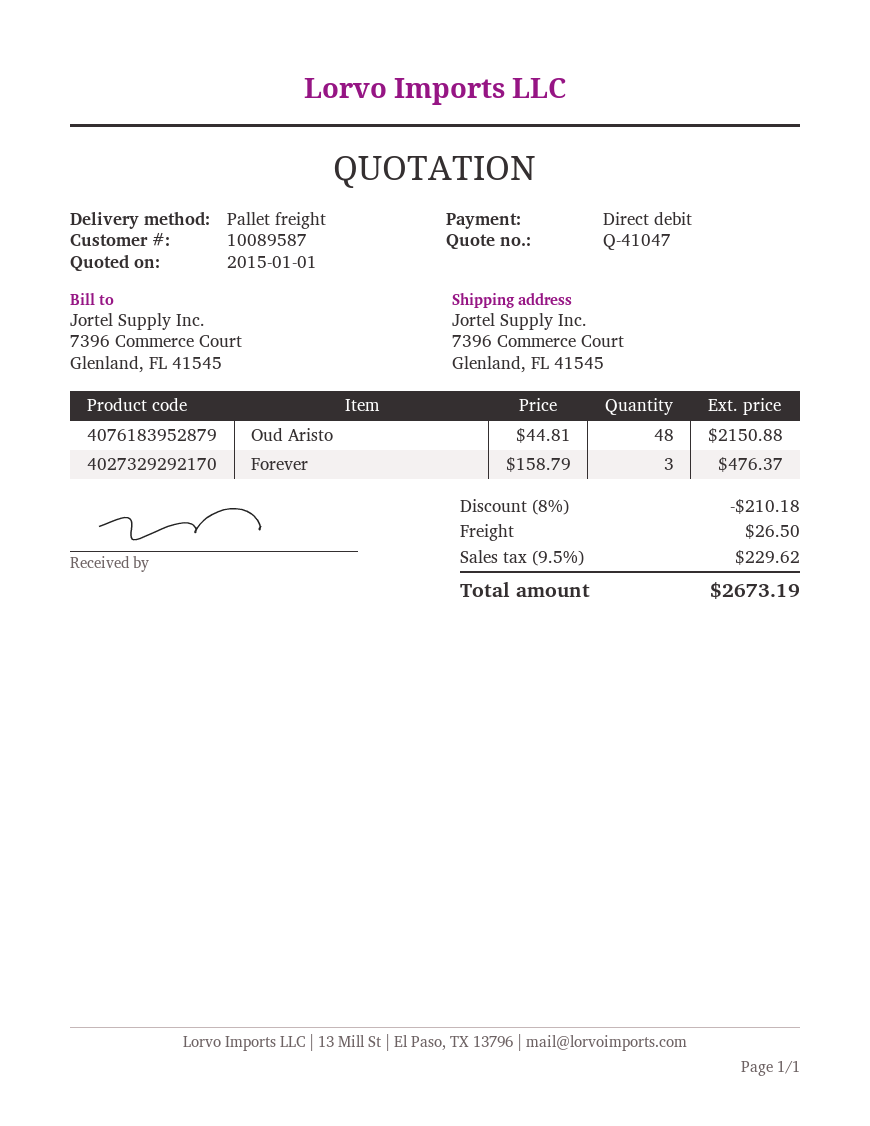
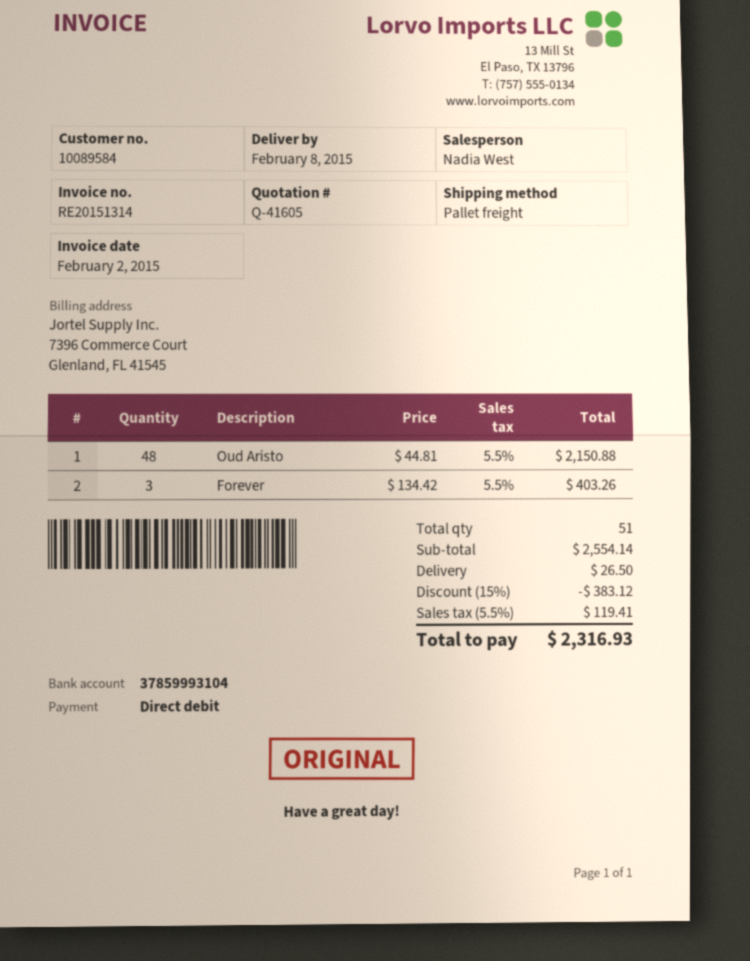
quote number: Q-41047 -> Q-41605
customer number: 10089587 -> 10089584
Forever: 3 x 158.79 = 476.37 -> 3 x 134.42 = 403.26
discount: 8% = 210.18 -> 15% = 383.12
tax: 9.5% = 229.62 -> 5.5% = 119.41
total: 2673.19 -> 2316.93

